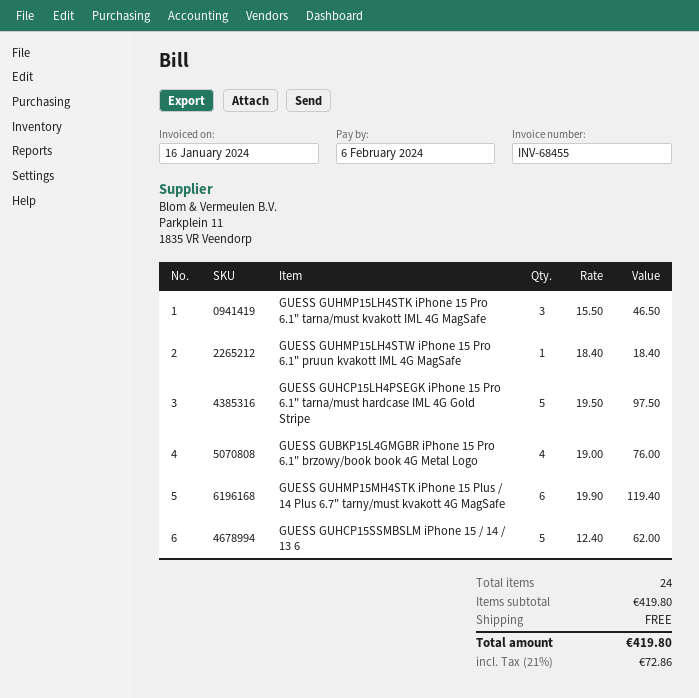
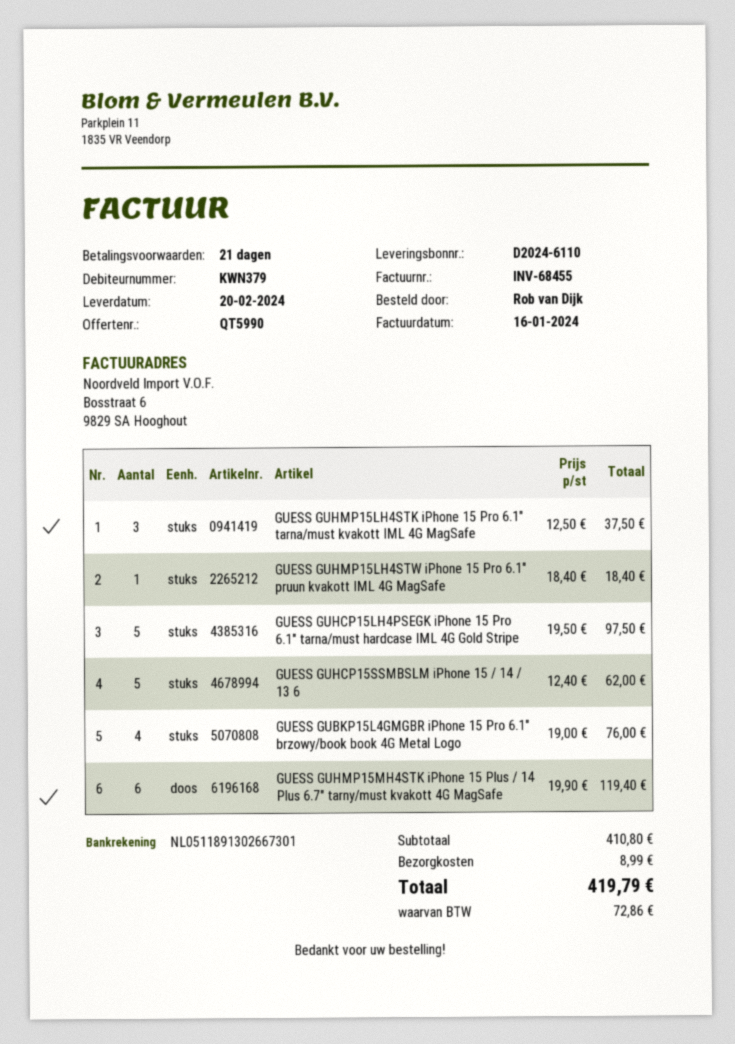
GUESS GUHMP15LH4STK iPhone 15 Pro 6.1" tarna/must kvakott IML 4G MagSafe: 3 x 15.50 = 46.50 -> 3 x 12.50 = 37.50
subtotal: 419.80 -> 410.80
shipping: 0.00 -> 8.99
total: 419.80 -> 419.79

